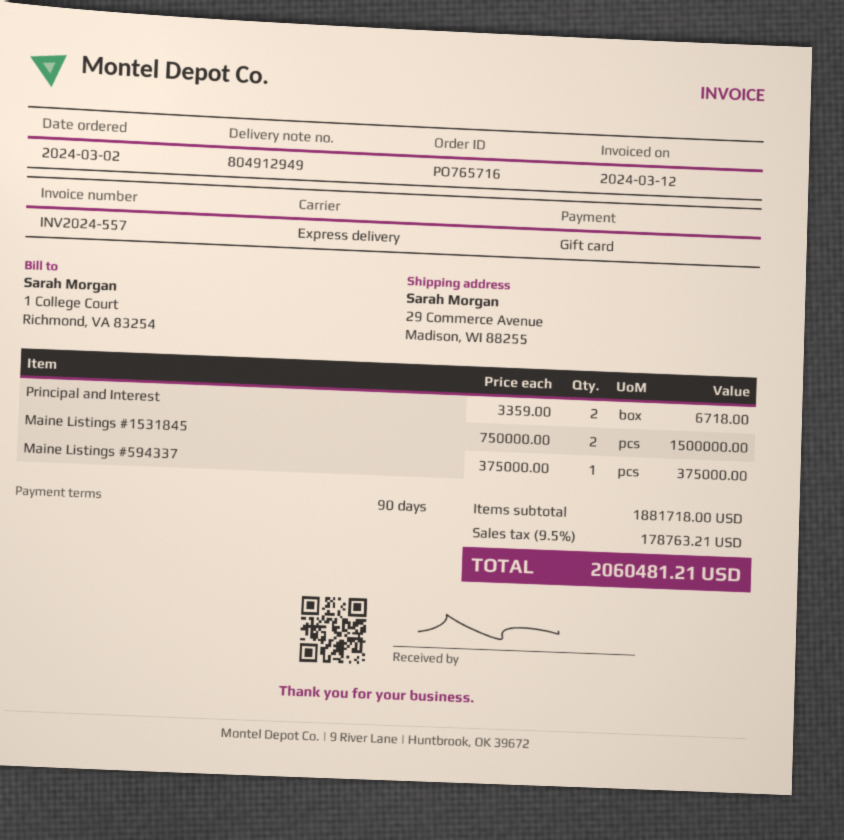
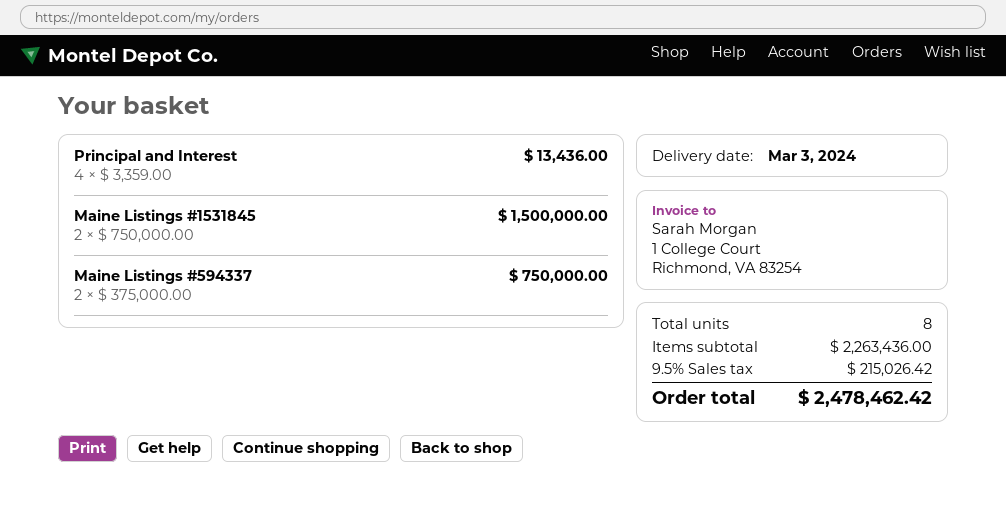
Principal and Interest: 2 x 3359.00 = 6718.00 -> 4 x 3359.00 = 13436.00
Maine Listings #594337: 1 x 375000.00 = 375000.00 -> 2 x 375000.00 = 750000.00
subtotal: 1881718.00 -> 2263436.00
tax: 9.5% = 178763.21 -> 9.5% = 215026.42
total: 2060481.21 -> 2478462.42

